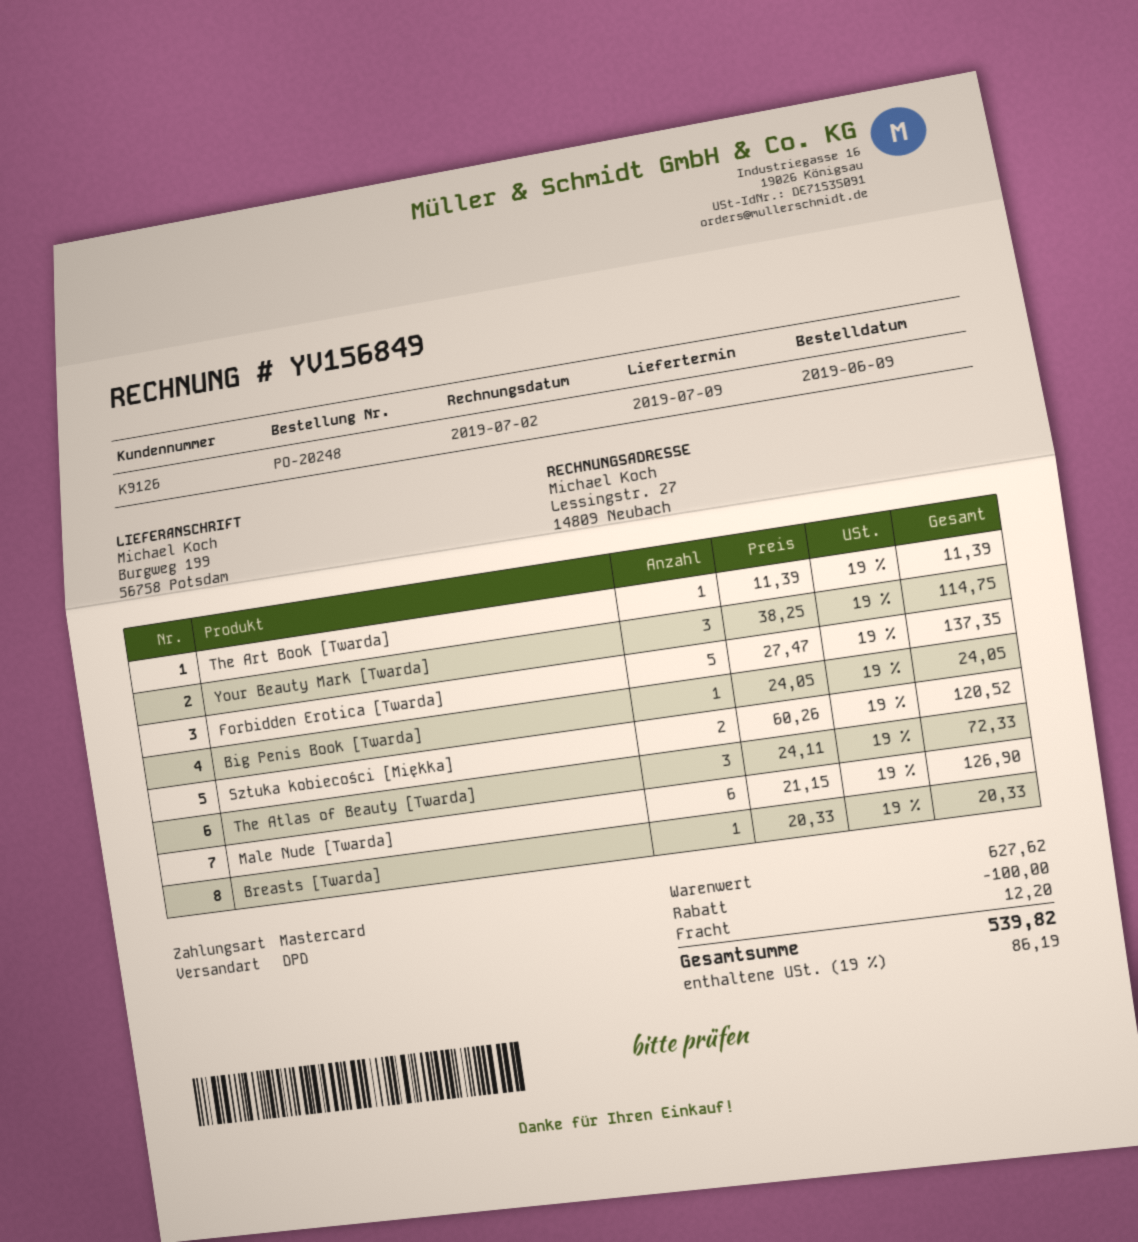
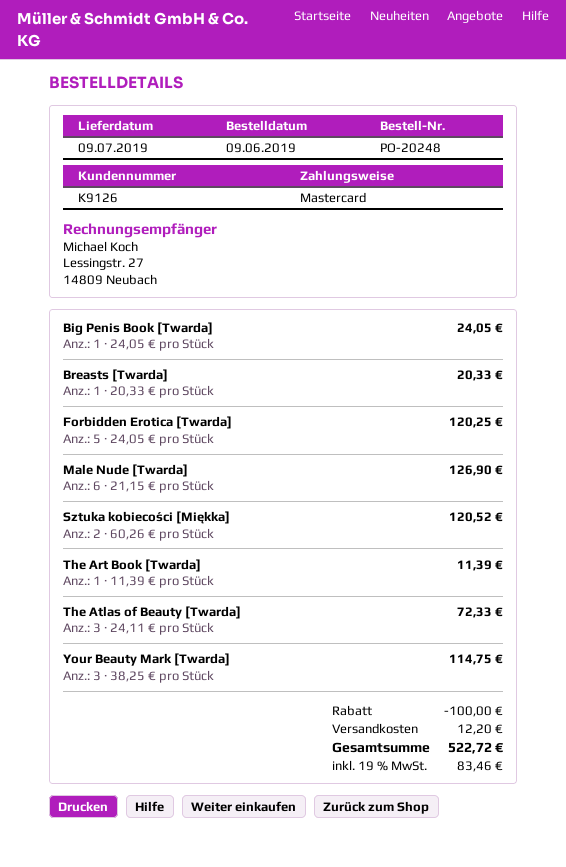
Forbidden Erotica [Twarda]: 5 x 27.47 = 137.35 -> 5 x 24.05 = 120.25
tax: 19% = 86.19 -> 19% = 83.46
total: 539.82 -> 522.72

